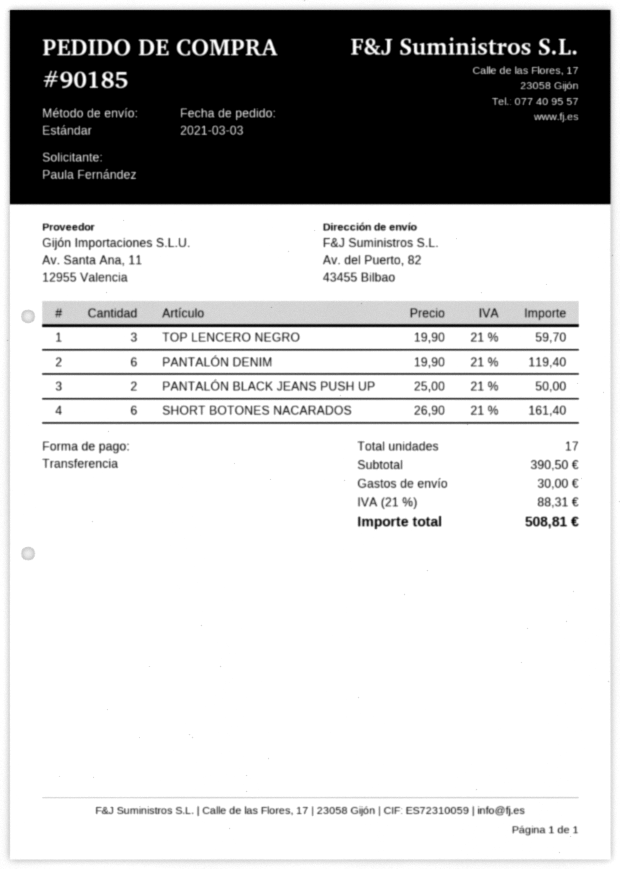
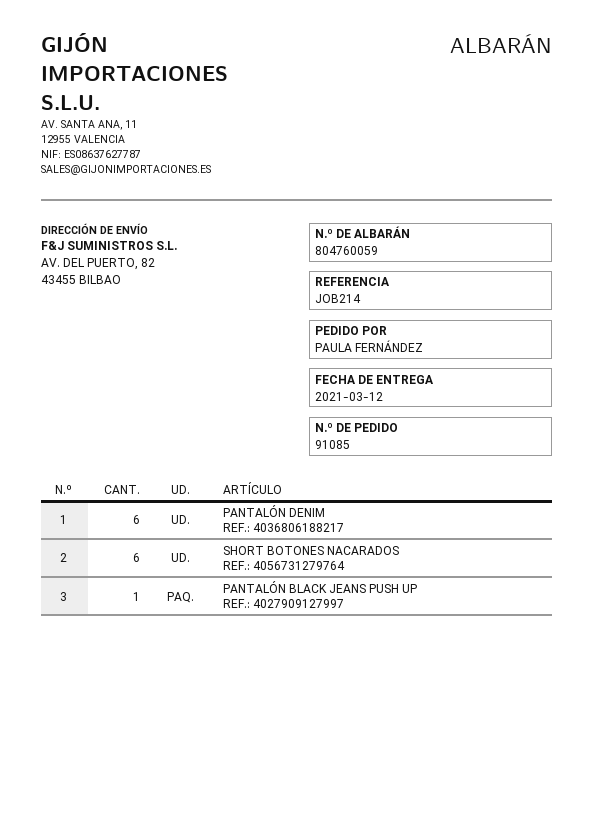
order number: 90185 -> 91085
TOP LENCERO NEGRO: 3 -> none
PANTALÓN BLACK JEANS PUSH UP: 2 -> 1

